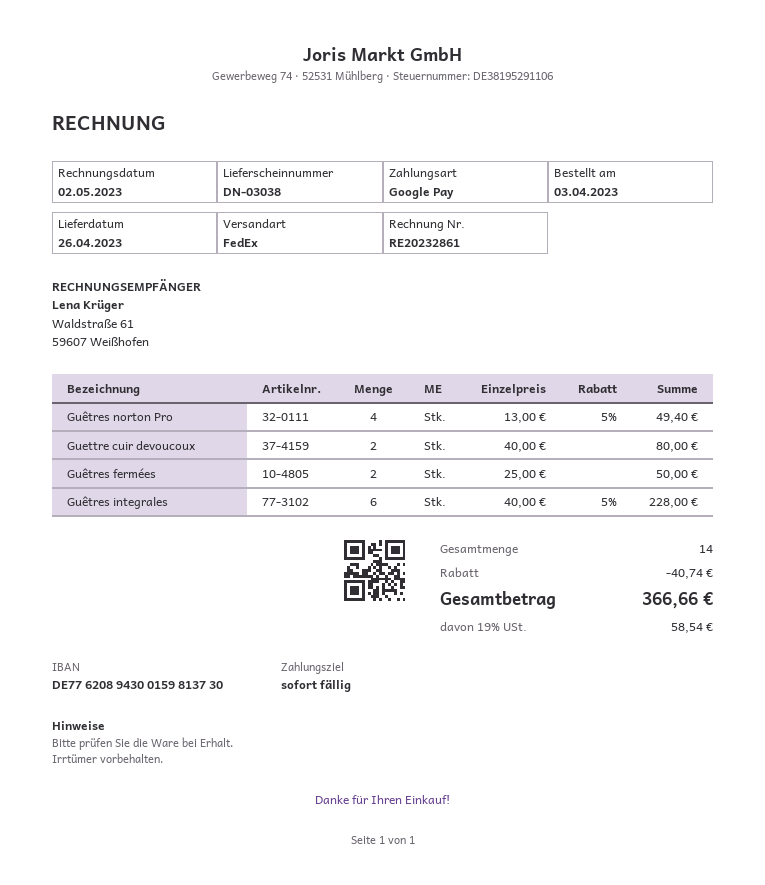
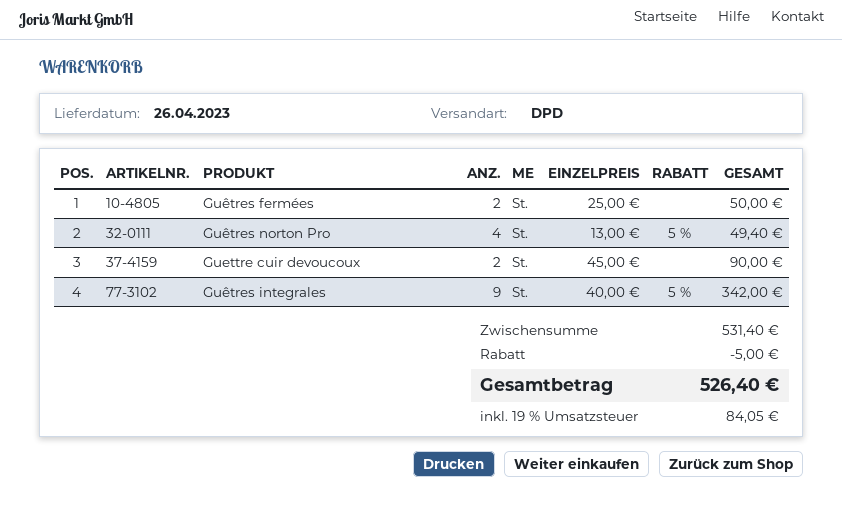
shipping method: FedEx -> DPD
Guettre cuir devoucoux: 2 x 40.00 = 80.00 -> 2 x 45.00 = 90.00
Guêtres integrales: 6 x 40.00 - 5% = 228.00 -> 9 x 40.00 - 5% = 342.00
discount: 40.74 -> 5.00
tax: 19% = 58.54 -> 19% = 84.05
total: 366.66 -> 526.40

